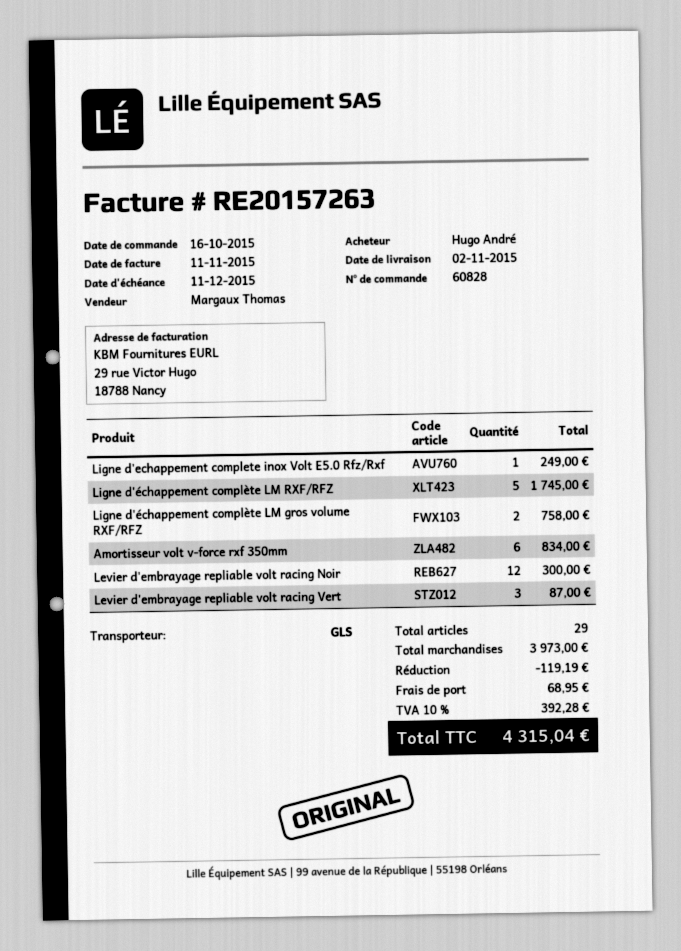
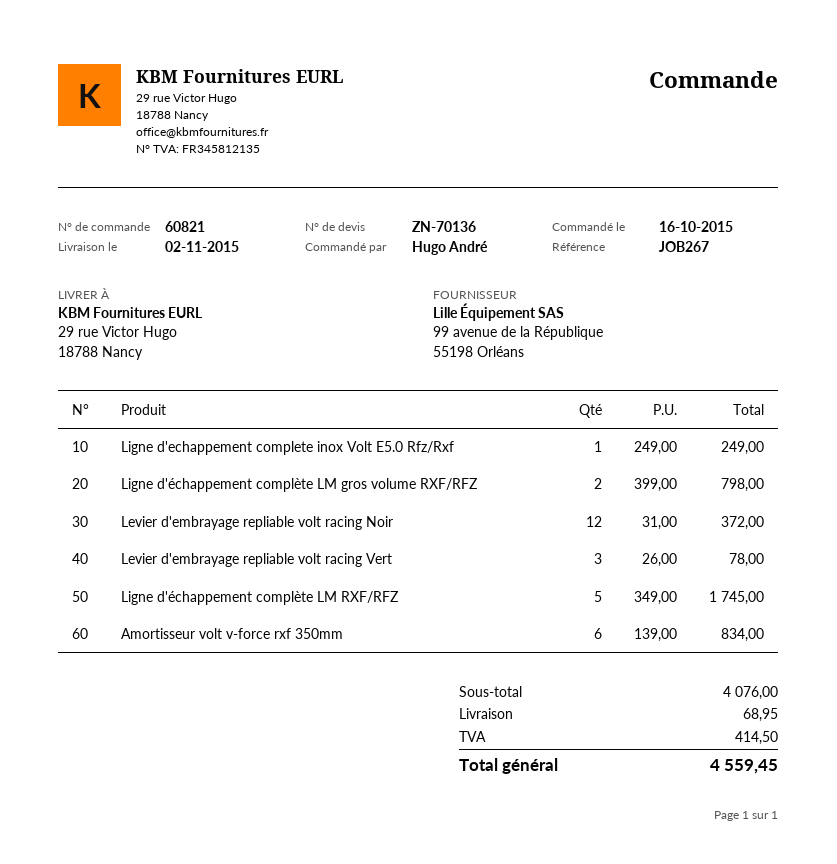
order number: 60828 -> 60821
Ligne d'échappement complète LM gros volume RXF/RFZ: 2 for 758.00 -> 2 for 798.00
Levier d'embrayage repliable volt racing Noir: 12 for 300.00 -> 12 for 372.00
Levier d'embrayage repliable volt racing Vert: 3 for 87.00 -> 3 for 78.00
subtotal: 3973.00 -> 4076.00
discount: 119.19 -> none
tax: 392.28 -> 414.50
total: 4315.04 -> 4559.45

